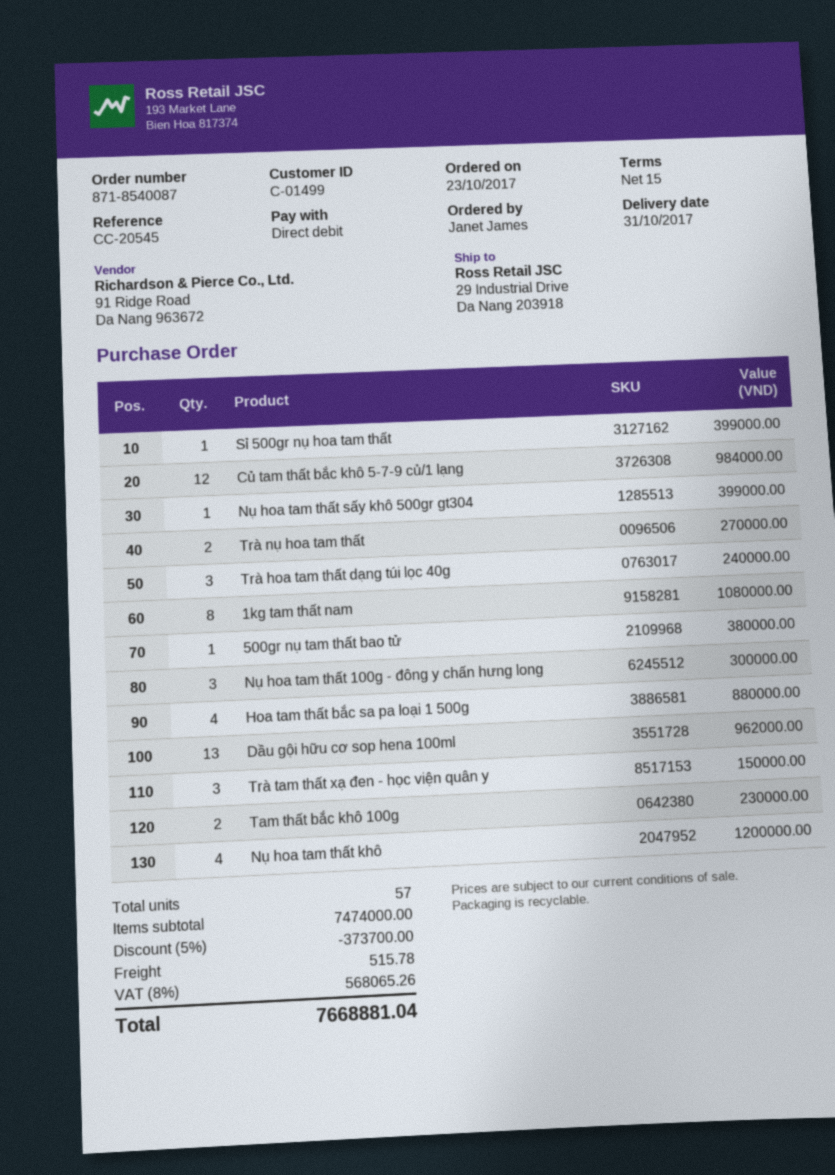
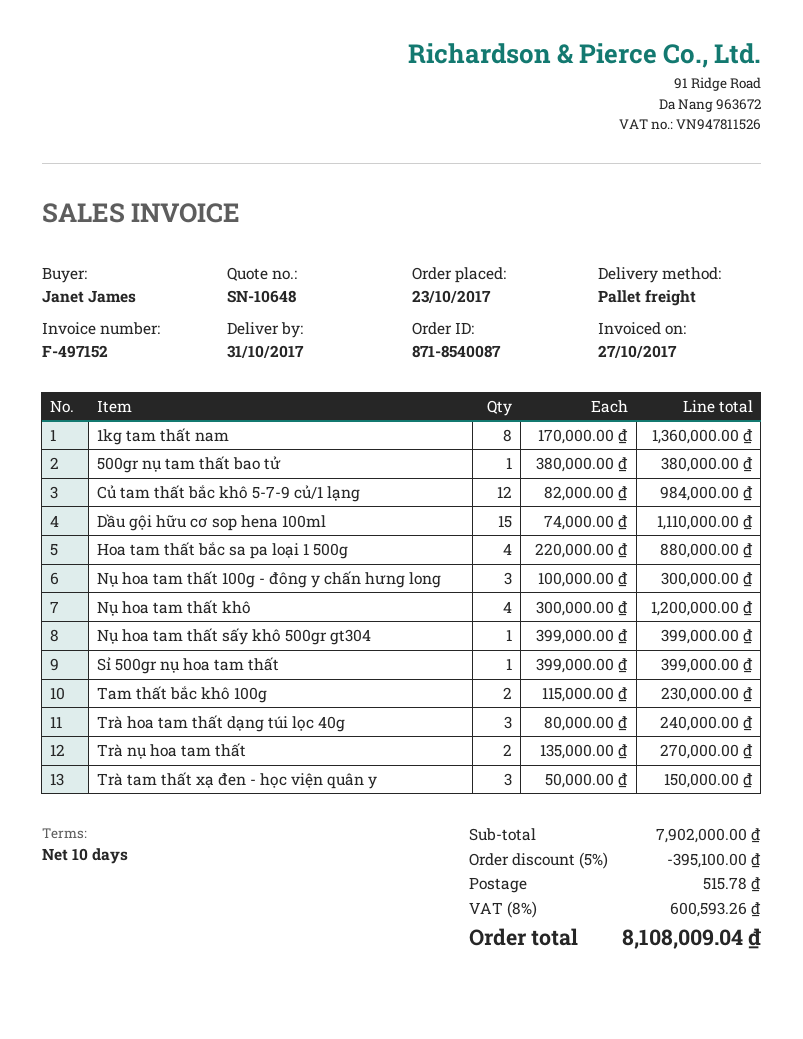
payment terms: 15 days -> 10 days
1kg tam thất nam: 8 for 1080000.00 -> 8 for 1360000.00
Dầu gội hữu cơ sop hena 100ml: 13 for 962000.00 -> 15 for 1110000.00
subtotal: 7474000.00 -> 7902000.00
discount: 5% = 373700.00 -> 5% = 395100.00
tax: 8% = 568065.26 -> 8% = 600593.26
total: 7668881.04 -> 8108009.04

